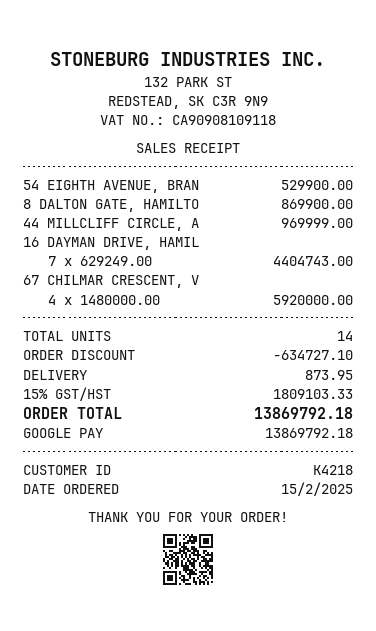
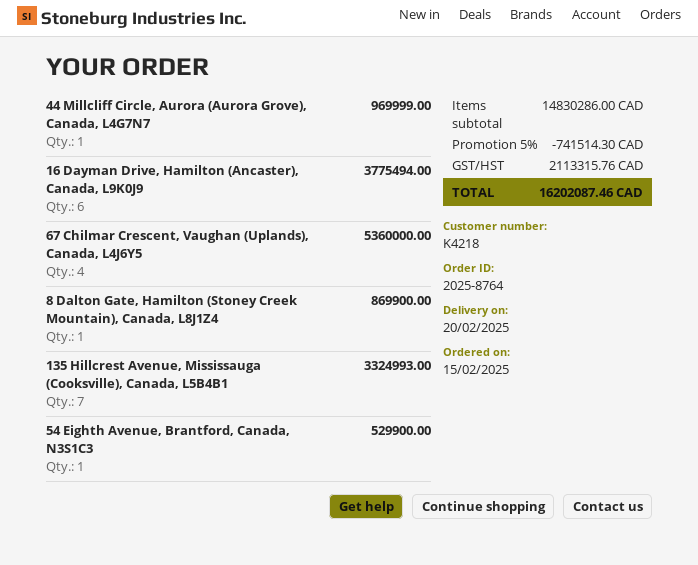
16 DAYMAN DRIVE, HAMIL: 7 for 4404743.00 -> 6 for 3775494.00
67 CHILMAR CRESCENT, V: 4 for 5920000.00 -> 4 for 5360000.00
135 Hillcrest Avenue, Mississauga (Cooksville), Canada, L5B4B1: none -> 7 for 3324993.00
discount: 634727.10 -> 741514.30
shipping: 873.95 -> none
tax: 1809103.33 -> 2113315.76
total: 13869792.18 -> 16202087.46

